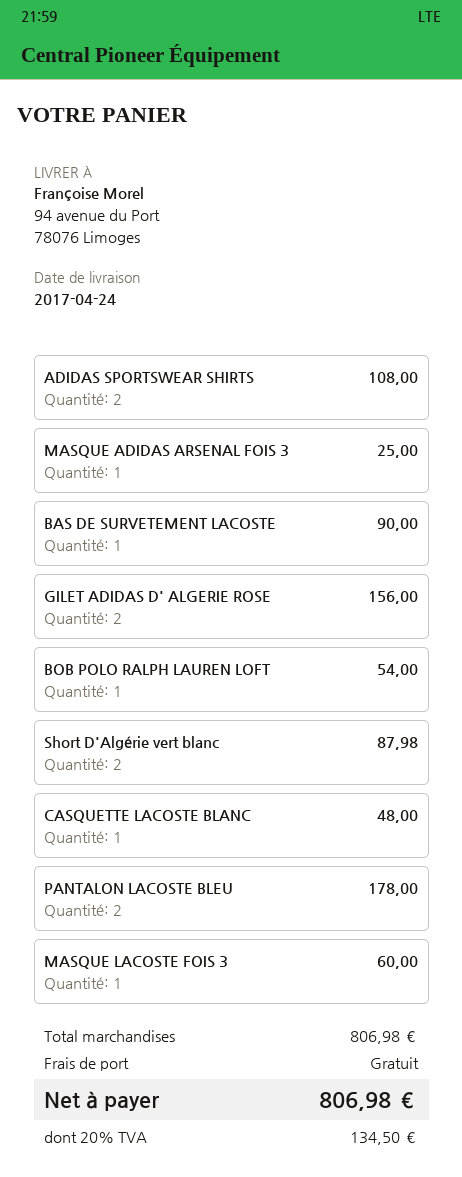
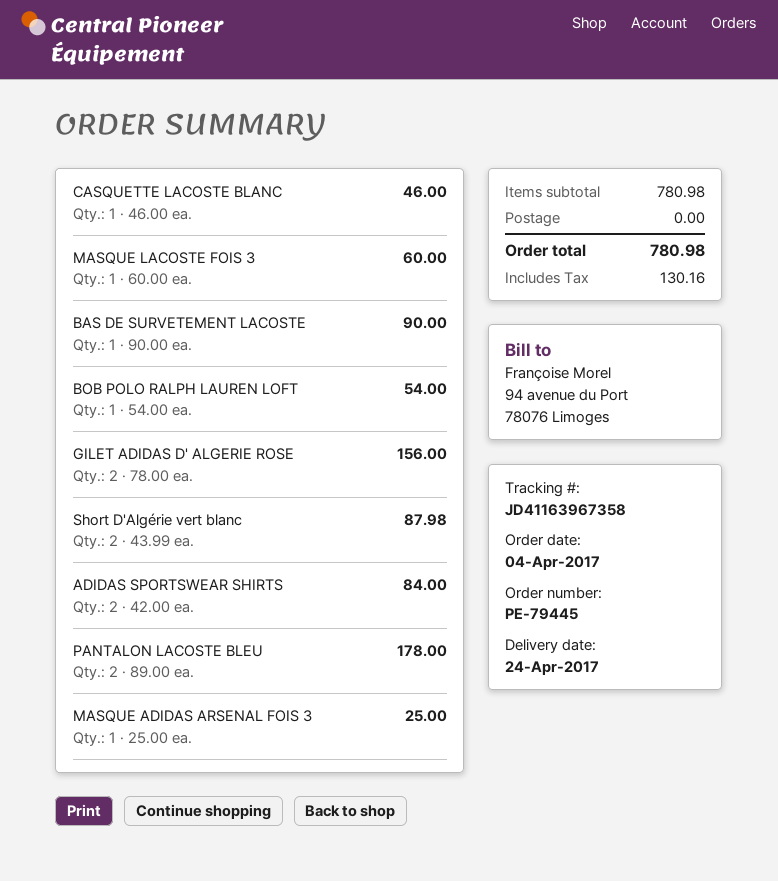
ADIDAS SPORTSWEAR SHIRTS: 2 for 108.00 -> 2 for 84.00
CASQUETTE LACOSTE BLANC: 1 for 48.00 -> 1 for 46.00
subtotal: 806.98 -> 780.98
tax: 134.50 -> 130.16
total: 806.98 -> 780.98

